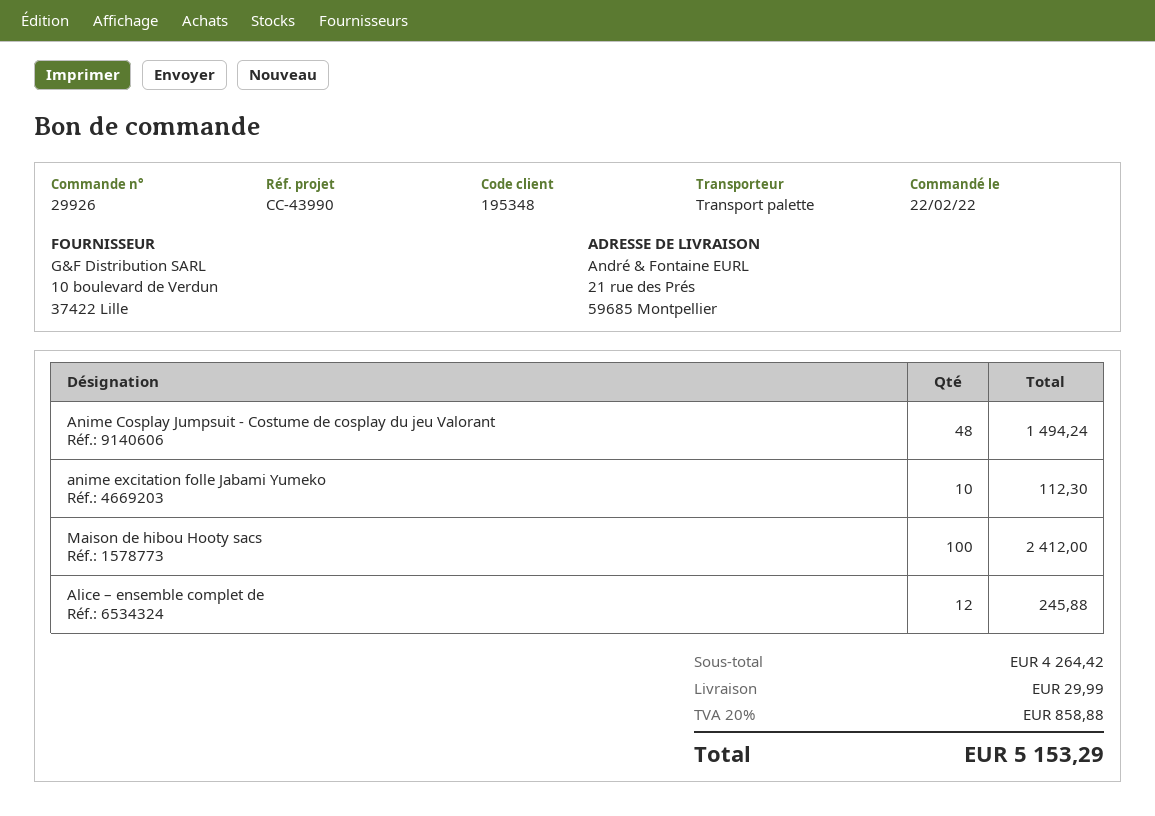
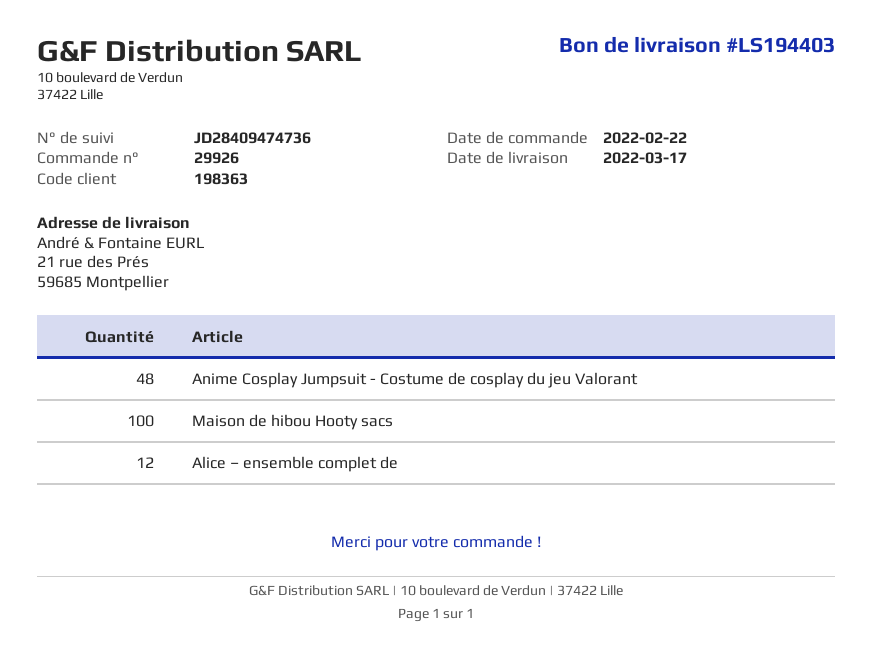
customer number: 195348 -> 198363
anime excitation folle Jabami Yumeko: 10 -> none

